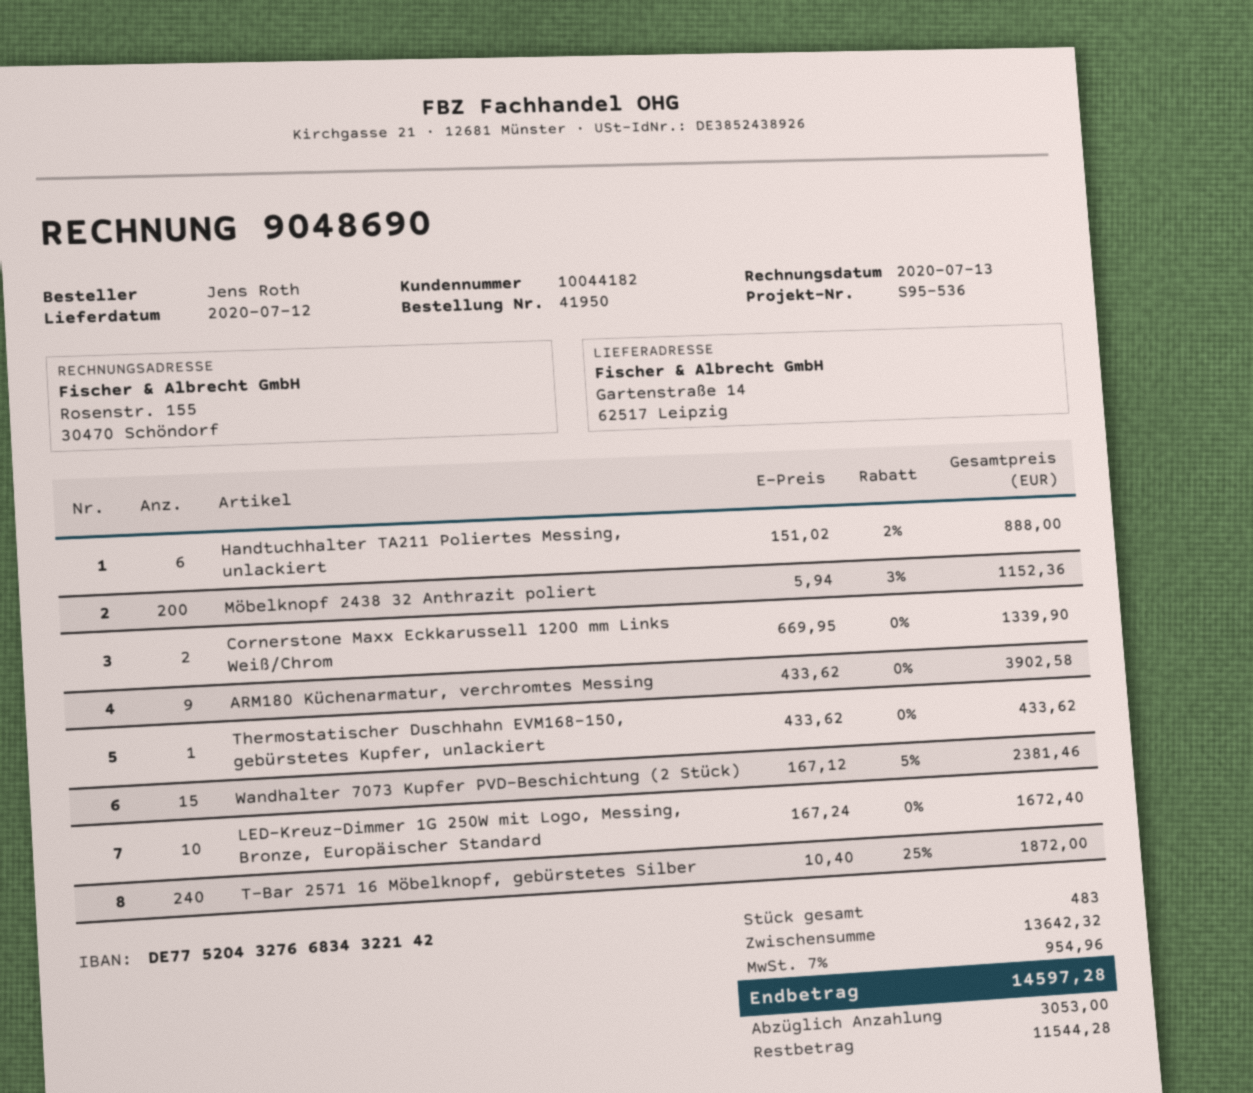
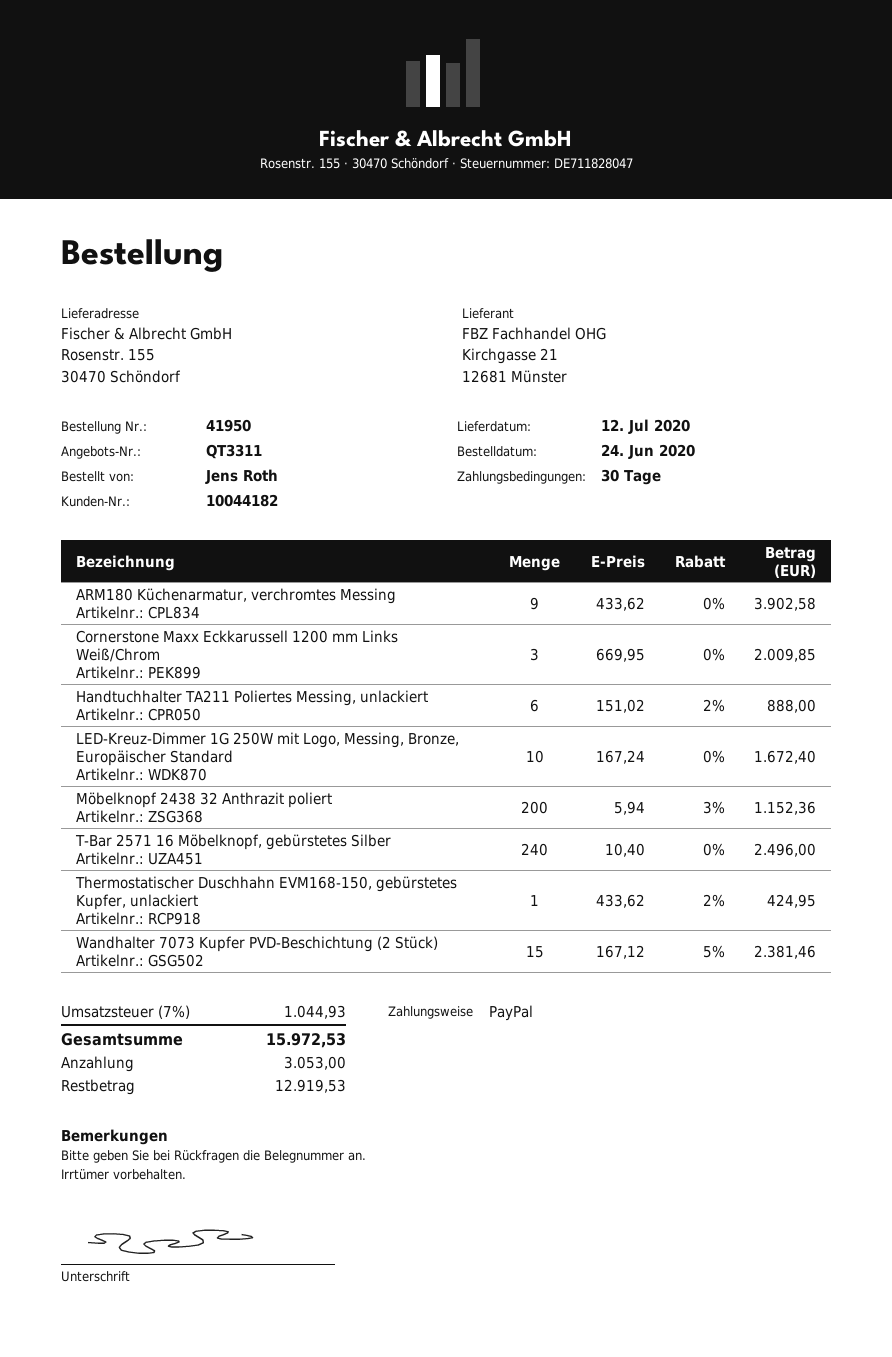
ship to: Gartenstraße 14, 62517 Leipzig -> Rosenstr. 155, 30470 Schöndorf
Cornerstone Maxx Eckkarussell 1200 mm Links Weiß/Chrom: 2 x 669.95 = 1339.90 -> 3 x 669.95 = 2009.85
Thermostatischer Duschhahn EVM168-150, gebürstetes Kupfer, unlackiert: 1 x 433.62 = 433.62 -> 1 x 433.62 - 2% = 424.95
T-Bar 2571 16 Möbelknopf, gebürstetes Silber: 240 x 10.40 - 25% = 1872.00 -> 240 x 10.40 = 2496.00
tax: 7% = 954.96 -> 7% = 1044.93
total: 14597.28 -> 15972.53
balance: 11544.28 -> 12919.53

